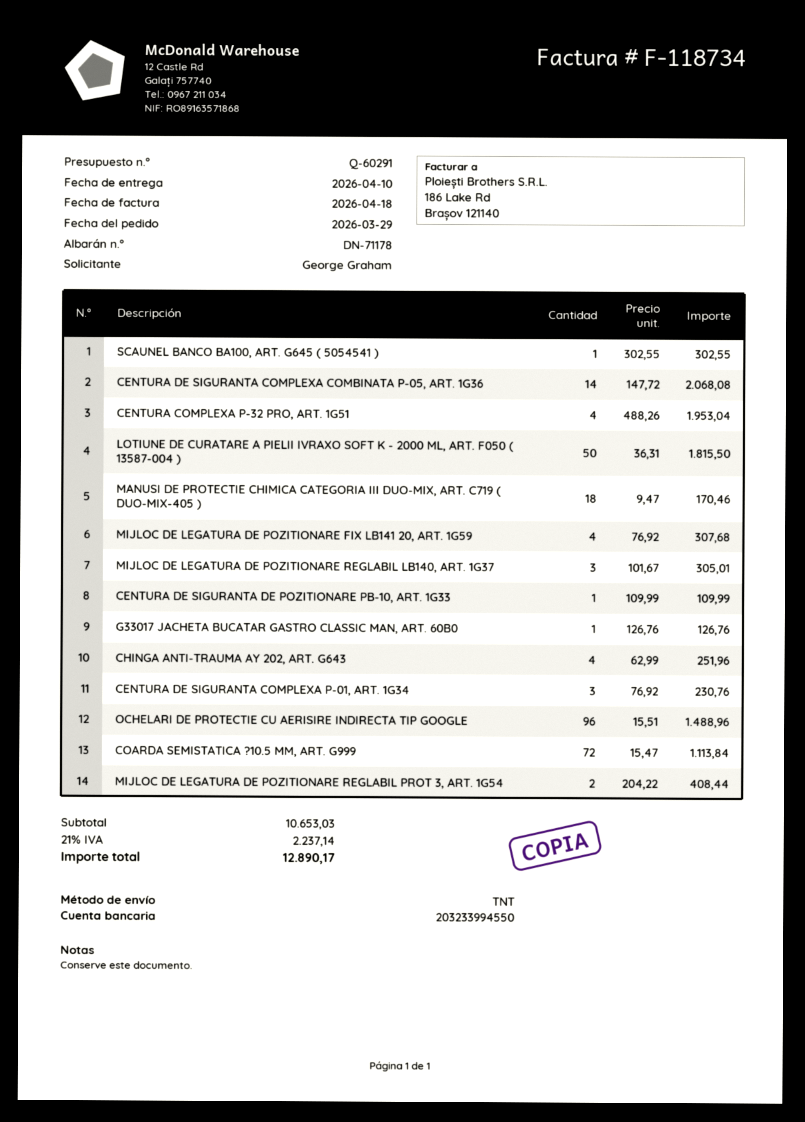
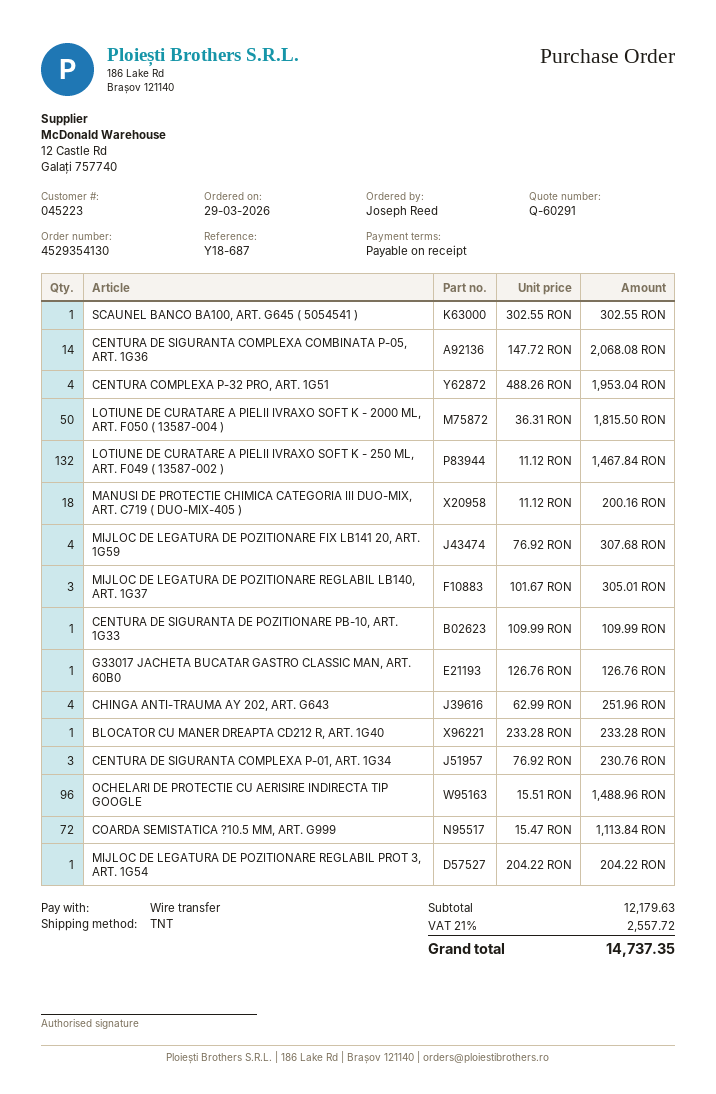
ordered by: George Graham -> Joseph Reed
MANUSI DE PROTECTIE CHIMICA CATEGORIA III DUO-MIX, ART. C719 ( DUO-MIX-405 ): 18 x 9.47 = 170.46 -> 18 x 11.12 = 200.16
MIJLOC DE LEGATURA DE POZITIONARE REGLABIL PROT 3, ART. 1G54: 2 x 204.22 = 408.44 -> 1 x 204.22 = 204.22
LOTIUNE DE CURATARE A PIELII IVRAXO SOFT K - 250 ML, ART. F049 ( 13587-002 ): none -> 132 x 11.12 = 1467.84
BLOCATOR CU MANER DREAPTA CD212 R, ART. 1G40: none -> 1 x 233.28 = 233.28
subtotal: 10653.03 -> 12179.63
tax: 21% = 2237.14 -> 21% = 2557.72
total: 12890.17 -> 14737.35

